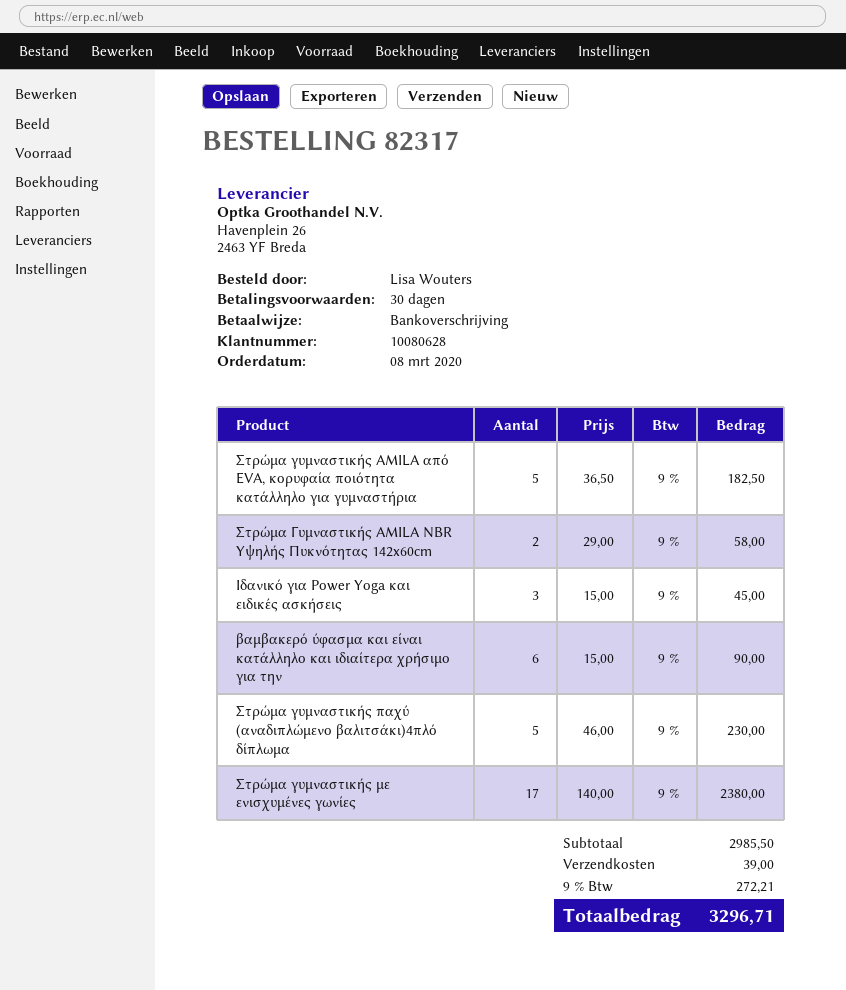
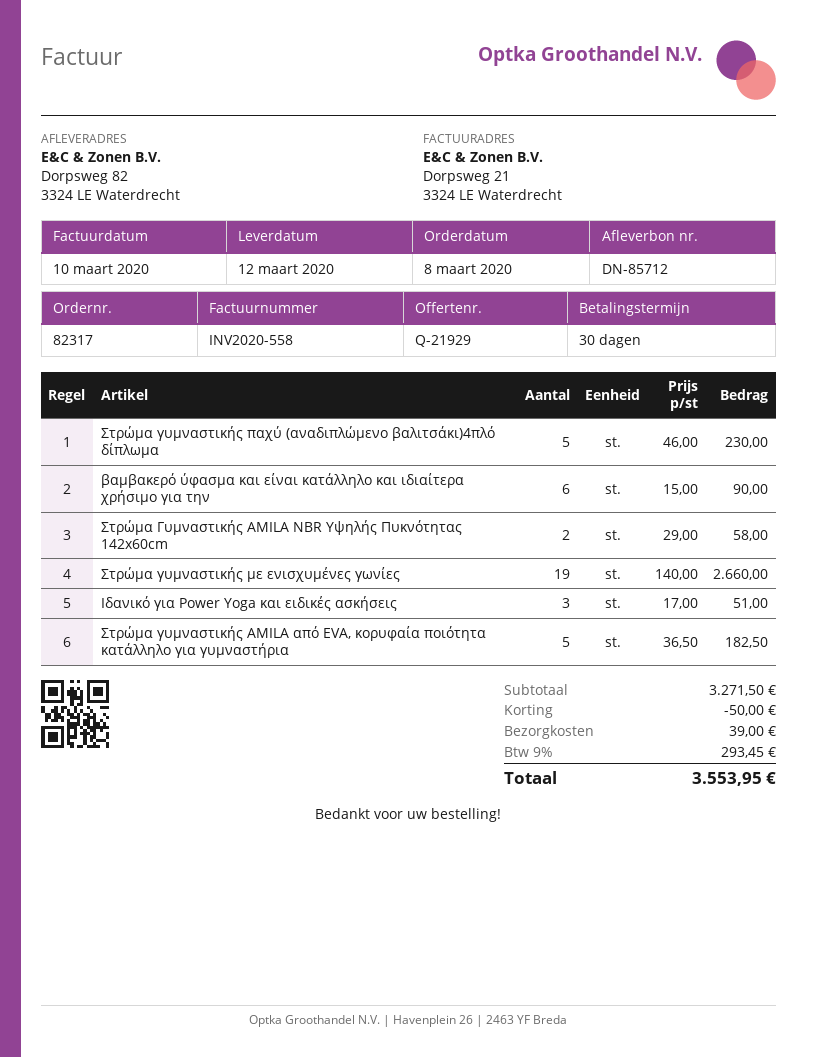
Ιδανικό για Power Yoga και ειδικές ασκήσεις: 3 x 15.00 = 45.00 -> 3 x 17.00 = 51.00
Στρώμα γυμναστικής με ενισχυμένες γωνίες: 17 x 140.00 = 2380.00 -> 19 x 140.00 = 2660.00
subtotal: 2985.50 -> 3271.50
discount: none -> 50.00
tax: 9% = 272.21 -> 9% = 293.45
total: 3296.71 -> 3553.95

